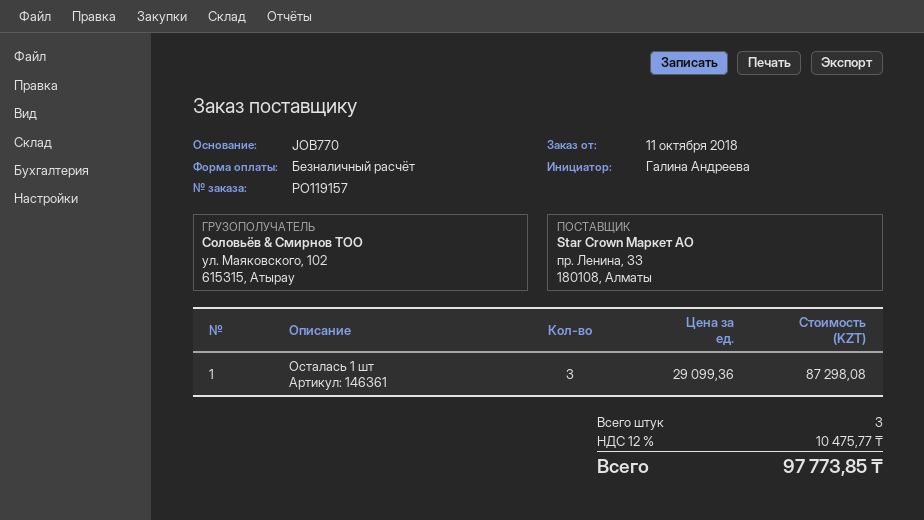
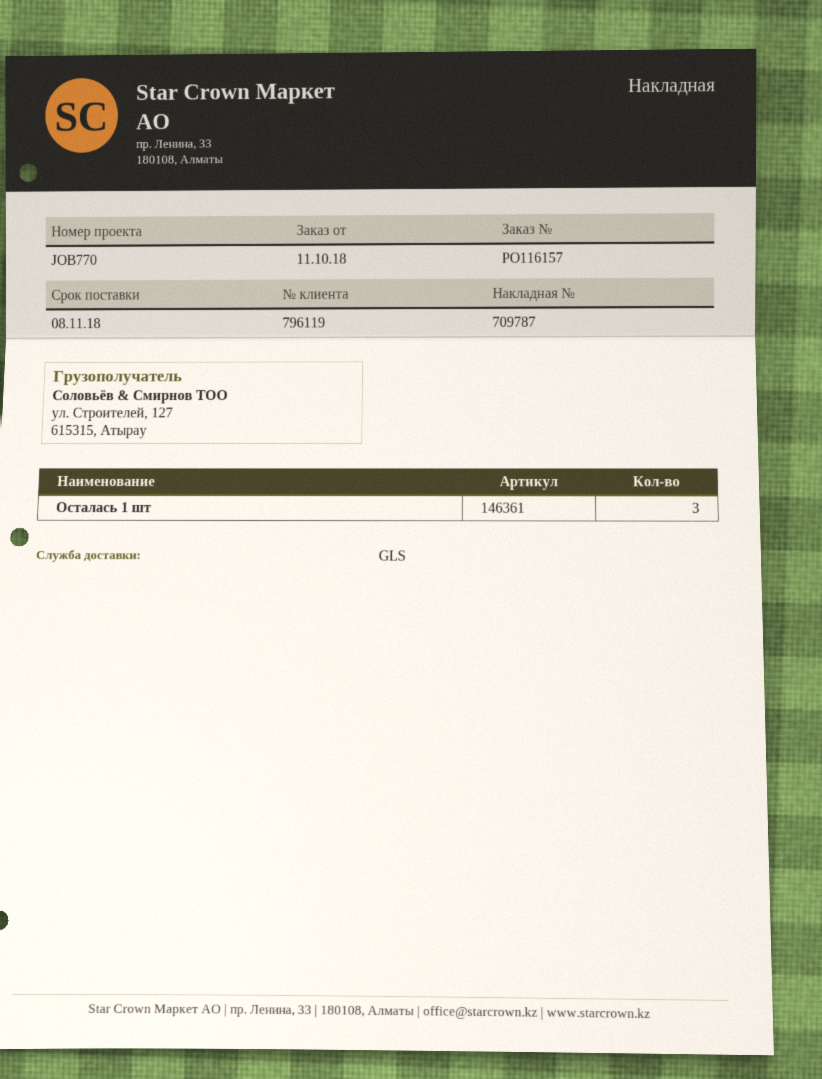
order number: PO119157 -> PO116157
ship to: ул. Маяковского, 102, 615315, Атырау -> ул. Строителей, 127, 615315, Атырау

